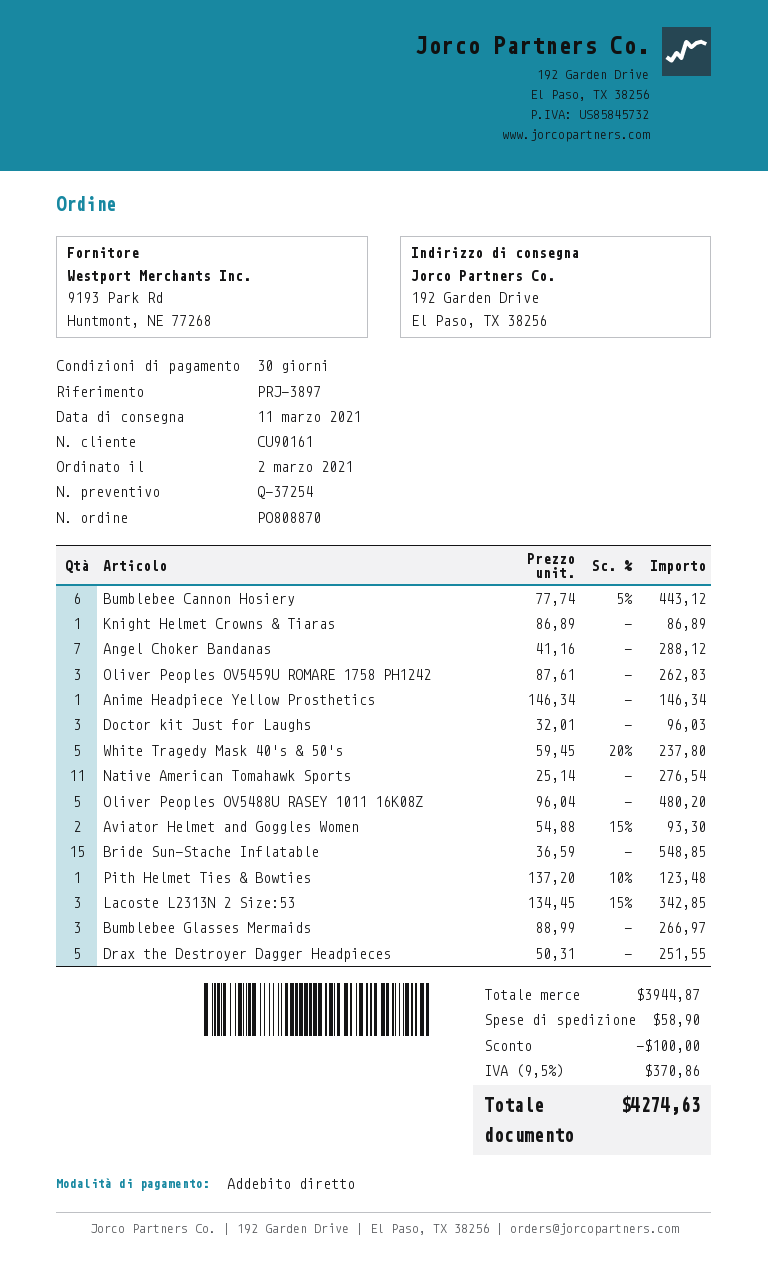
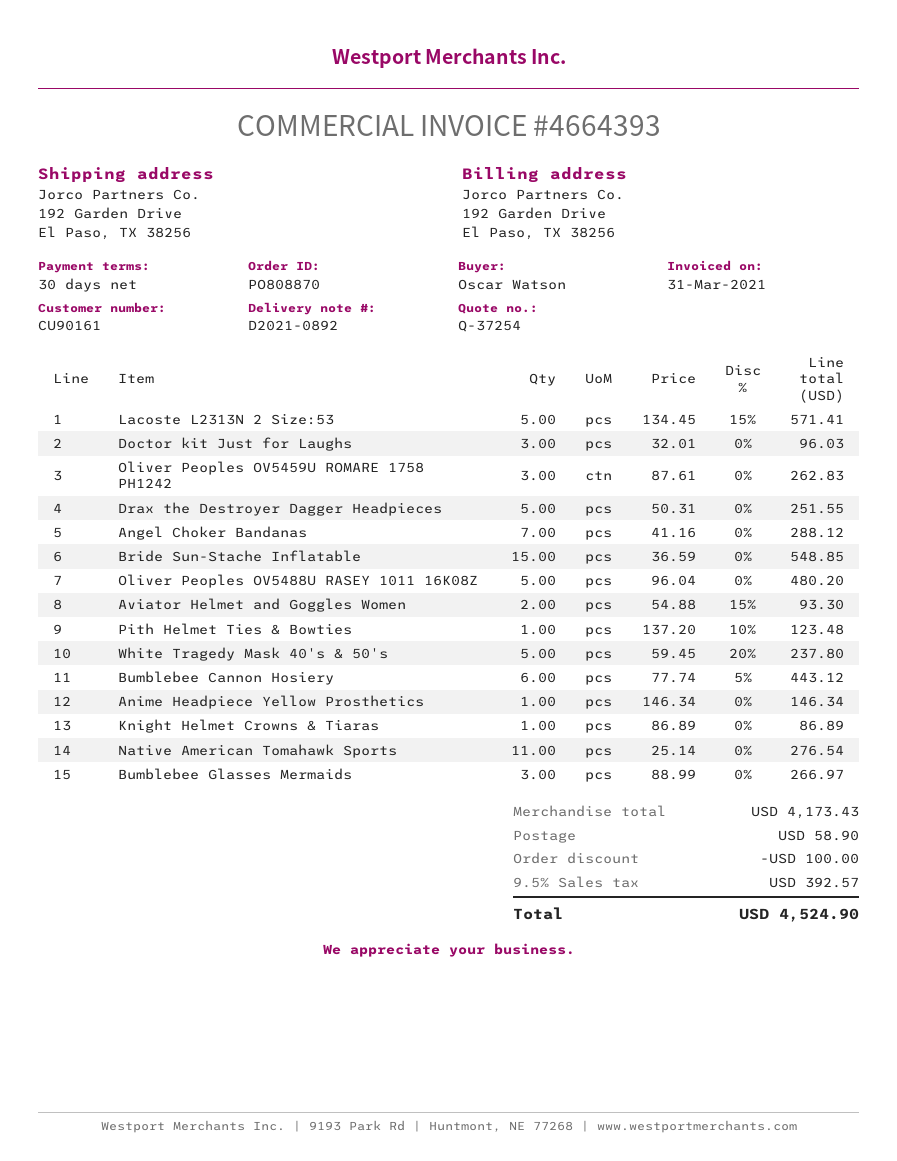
Lacoste L2313N 2 Size:53: 3 x 134.45 - 15% = 342.85 -> 5 x 134.45 - 15% = 571.41
subtotal: 3944.87 -> 4173.43
tax: 9.5% = 370.86 -> 9.5% = 392.57
total: 4274.63 -> 4524.90

